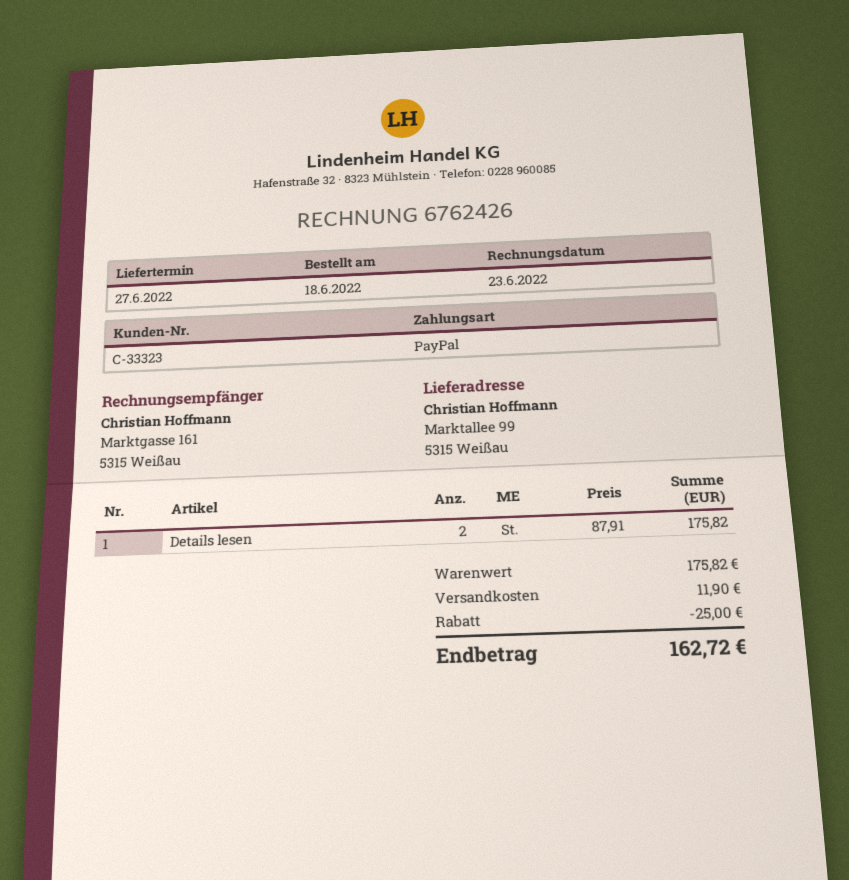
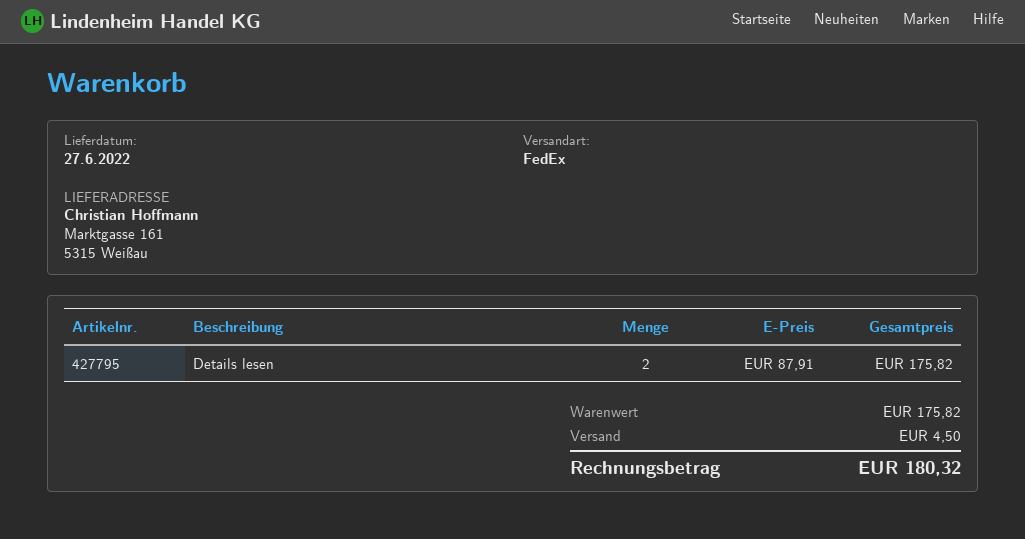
ship to: Marktallee 99, 5315 Weißau -> Marktgasse 161, 5315 Weißau
discount: 25.00 -> none
shipping: 11.90 -> 4.50
total: 162.72 -> 180.32

